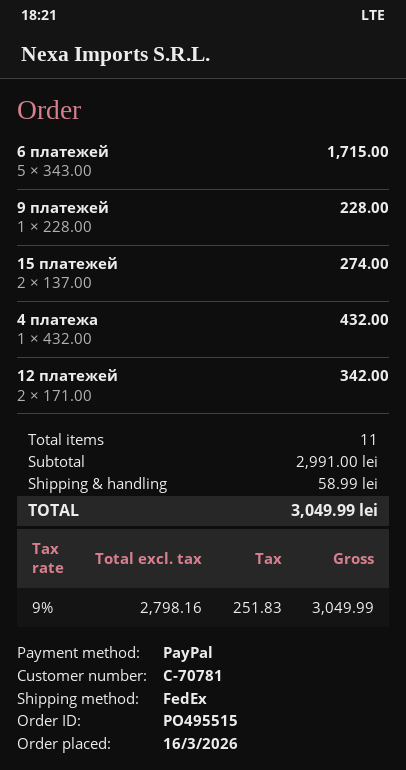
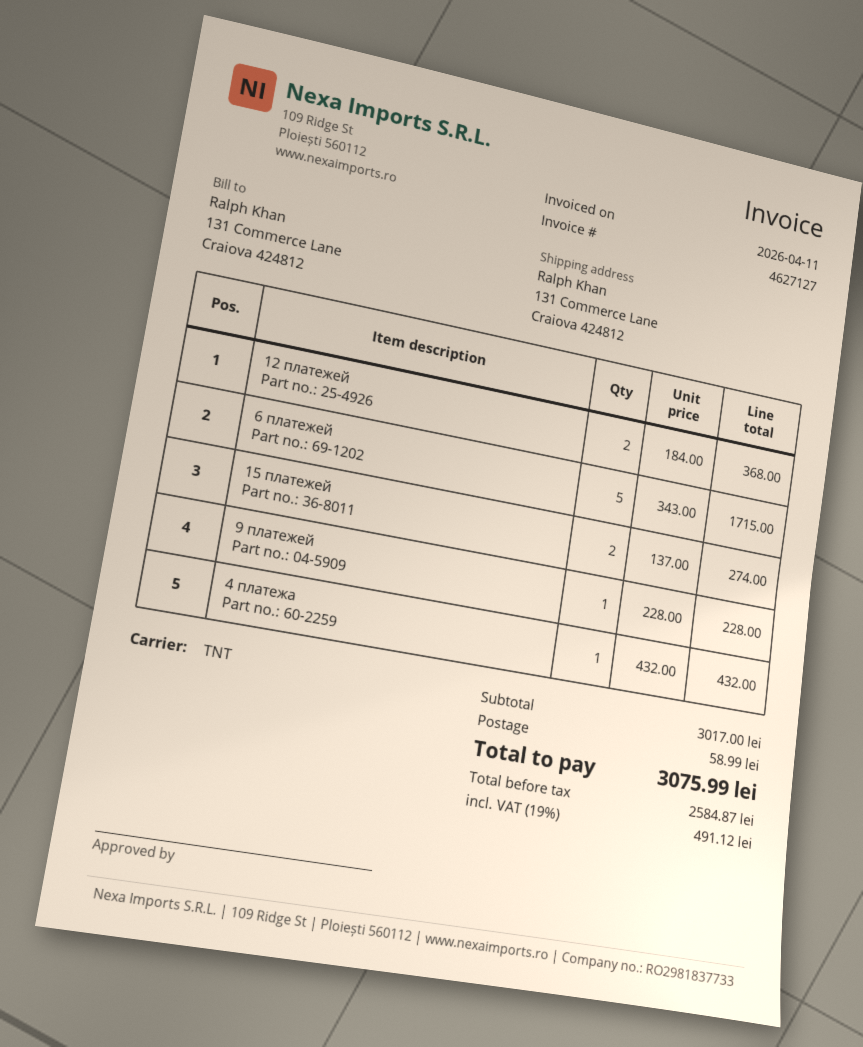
shipping method: FedEx -> TNT
12 платежей: 2 x 171.00 = 342.00 -> 2 x 184.00 = 368.00
subtotal: 2991.00 -> 3017.00
net: 2798.16 -> 2584.87
tax: 9% = 251.83 -> 19% = 491.12
total: 3049.99 -> 3075.99

